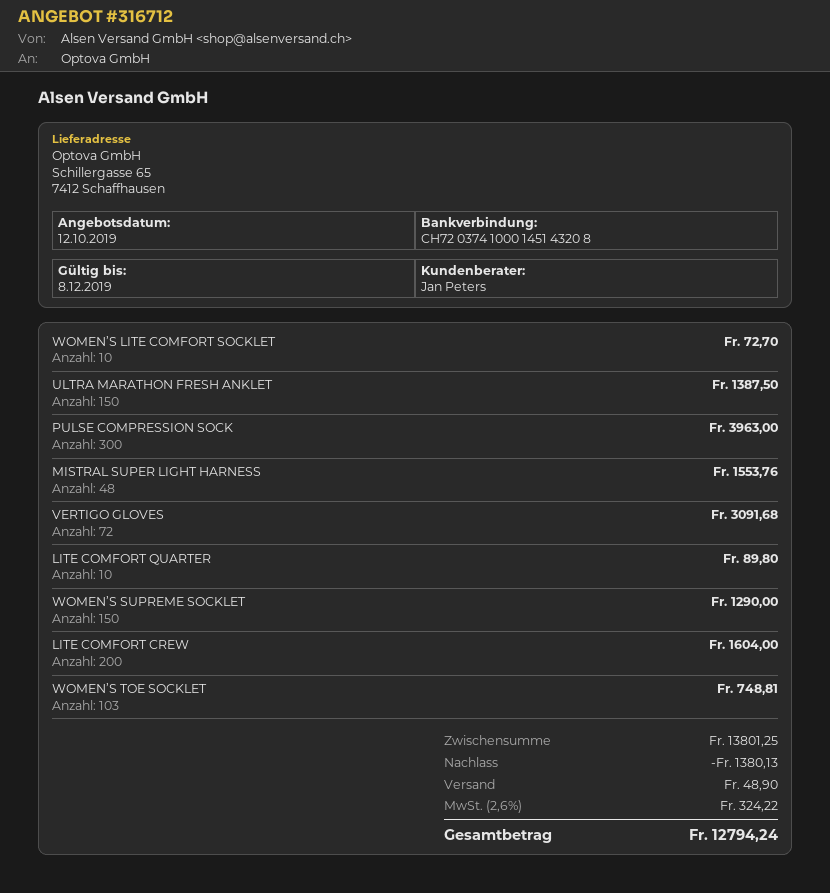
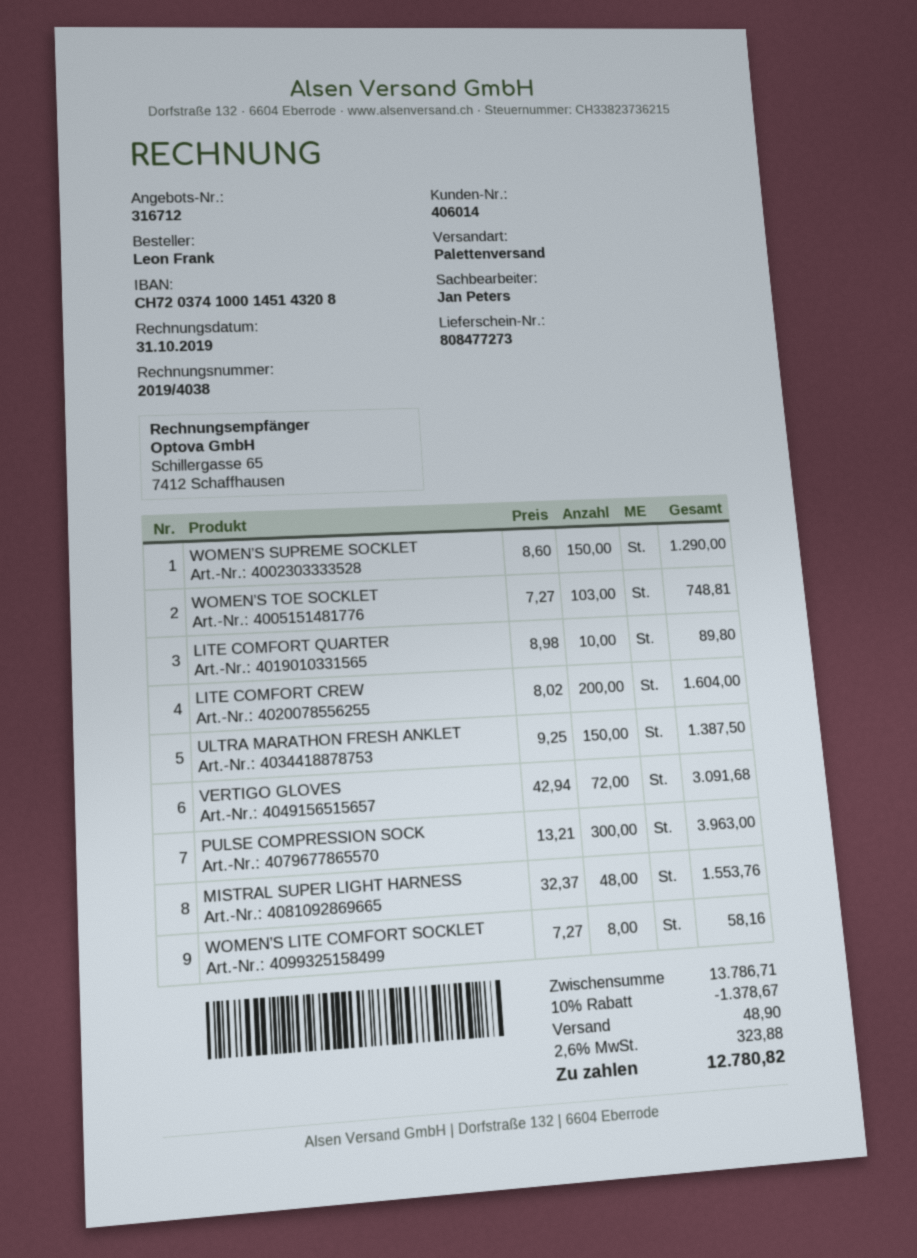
WOMEN’S LITE COMFORT SOCKLET: 10 for 72.70 -> 8 for 58.16
subtotal: 13801.25 -> 13786.71
discount: 1380.13 -> 1378.67
tax: 2.6% = 324.22 -> 2.6% = 323.88
total: 12794.24 -> 12780.82

